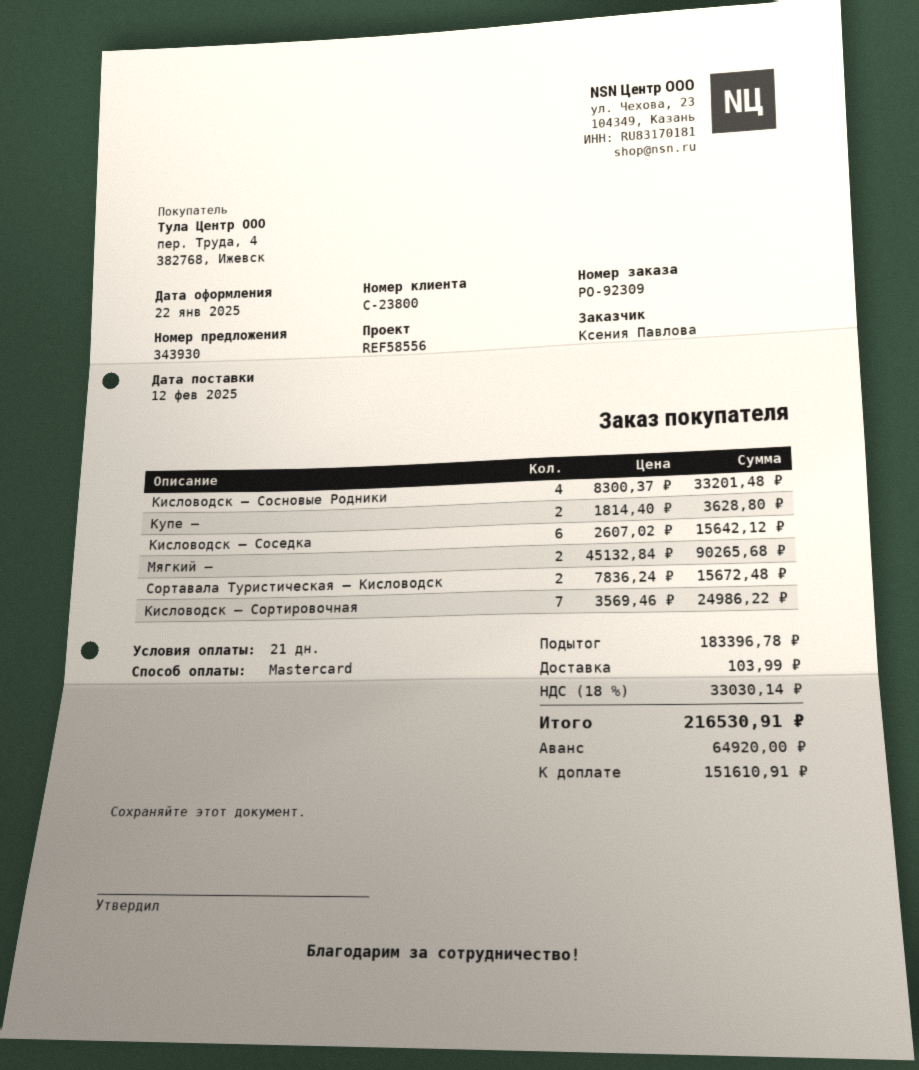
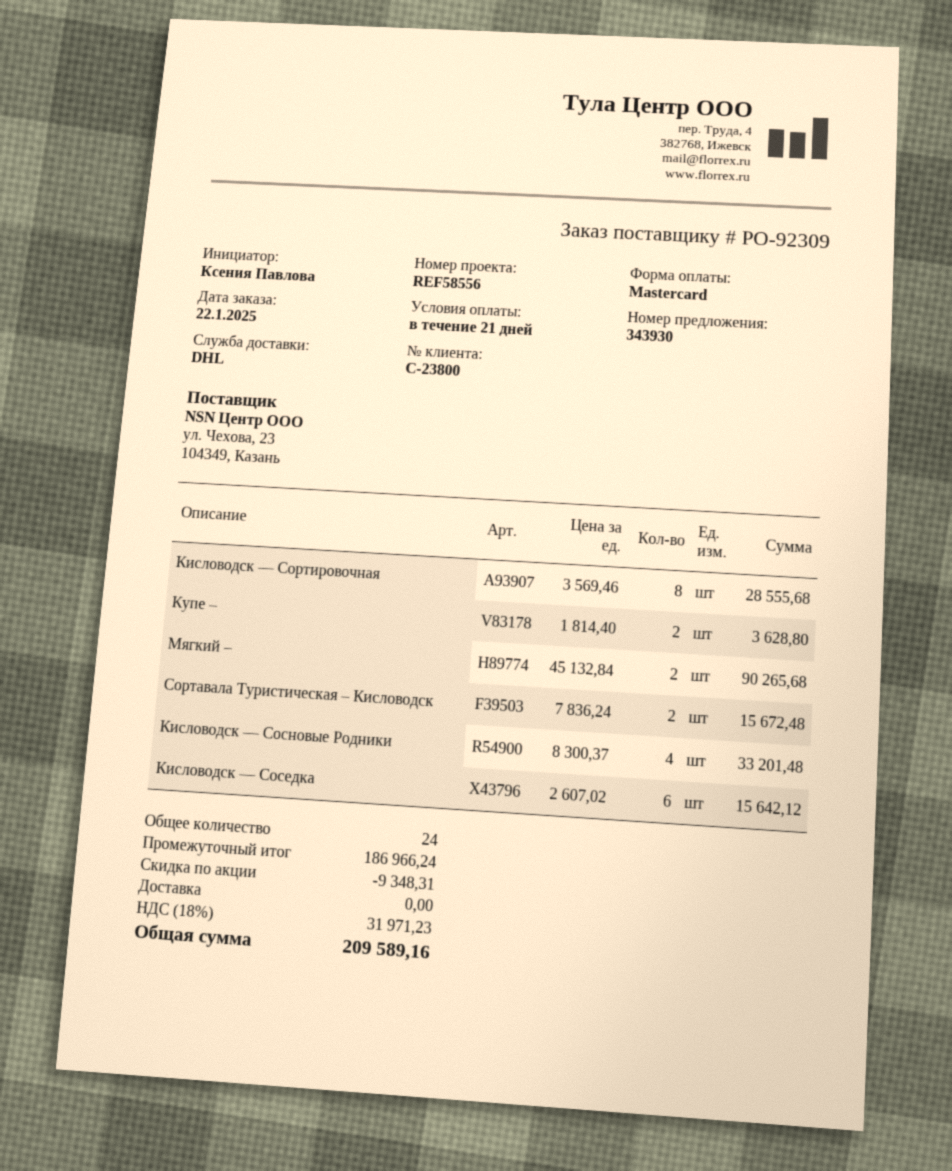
Кисловодск — Сортировочная: 7 x 3569.46 = 24986.22 -> 8 x 3569.46 = 28555.68
subtotal: 183396.78 -> 186966.24
discount: none -> 9348.31
shipping: 103.99 -> 0.00
tax: 18% = 33030.14 -> 18% = 31971.23
total: 216530.91 -> 209589.16

